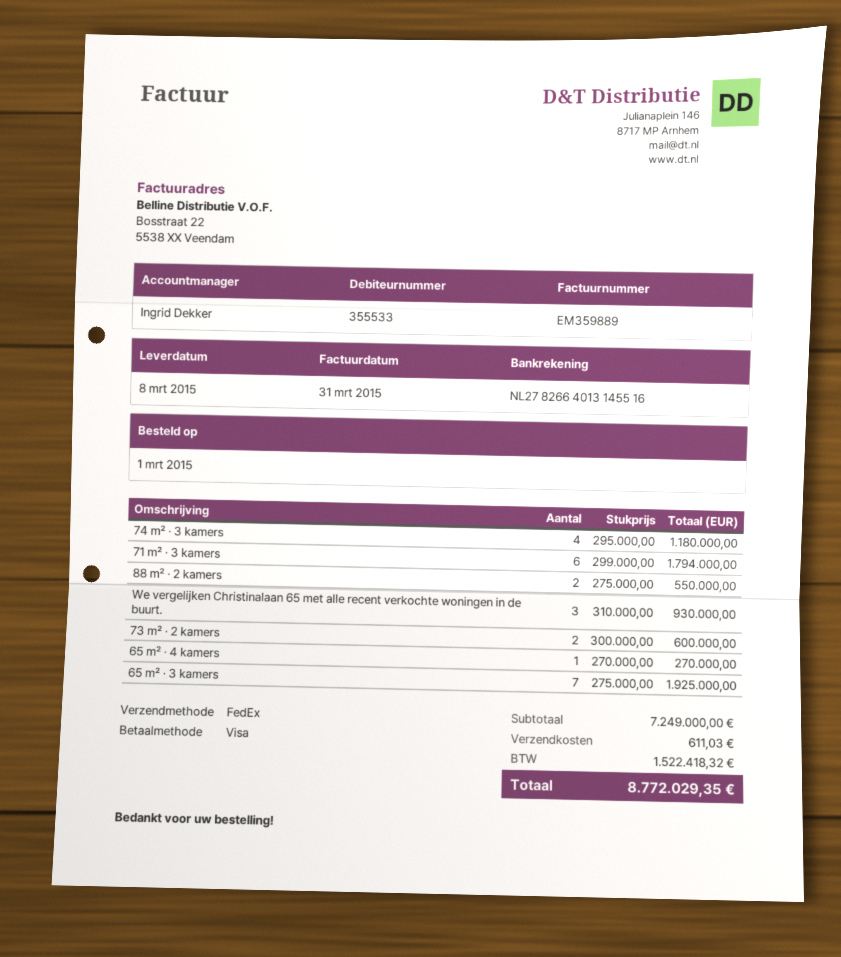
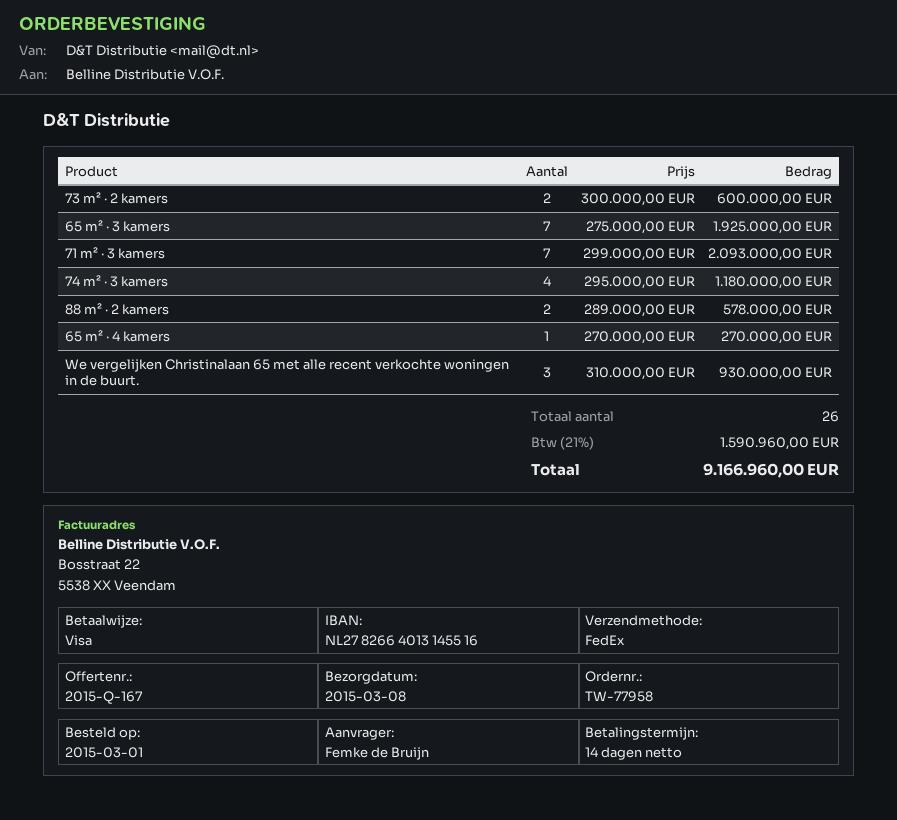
71 m² · 3 kamers: 6 x 299000.00 = 1794000.00 -> 7 x 299000.00 = 2093000.00
88 m² · 2 kamers: 2 x 275000.00 = 550000.00 -> 2 x 289000.00 = 578000.00
shipping: 611.03 -> none
tax: 1522418.32 -> 1590960.00
total: 8772029.35 -> 9166960.00

